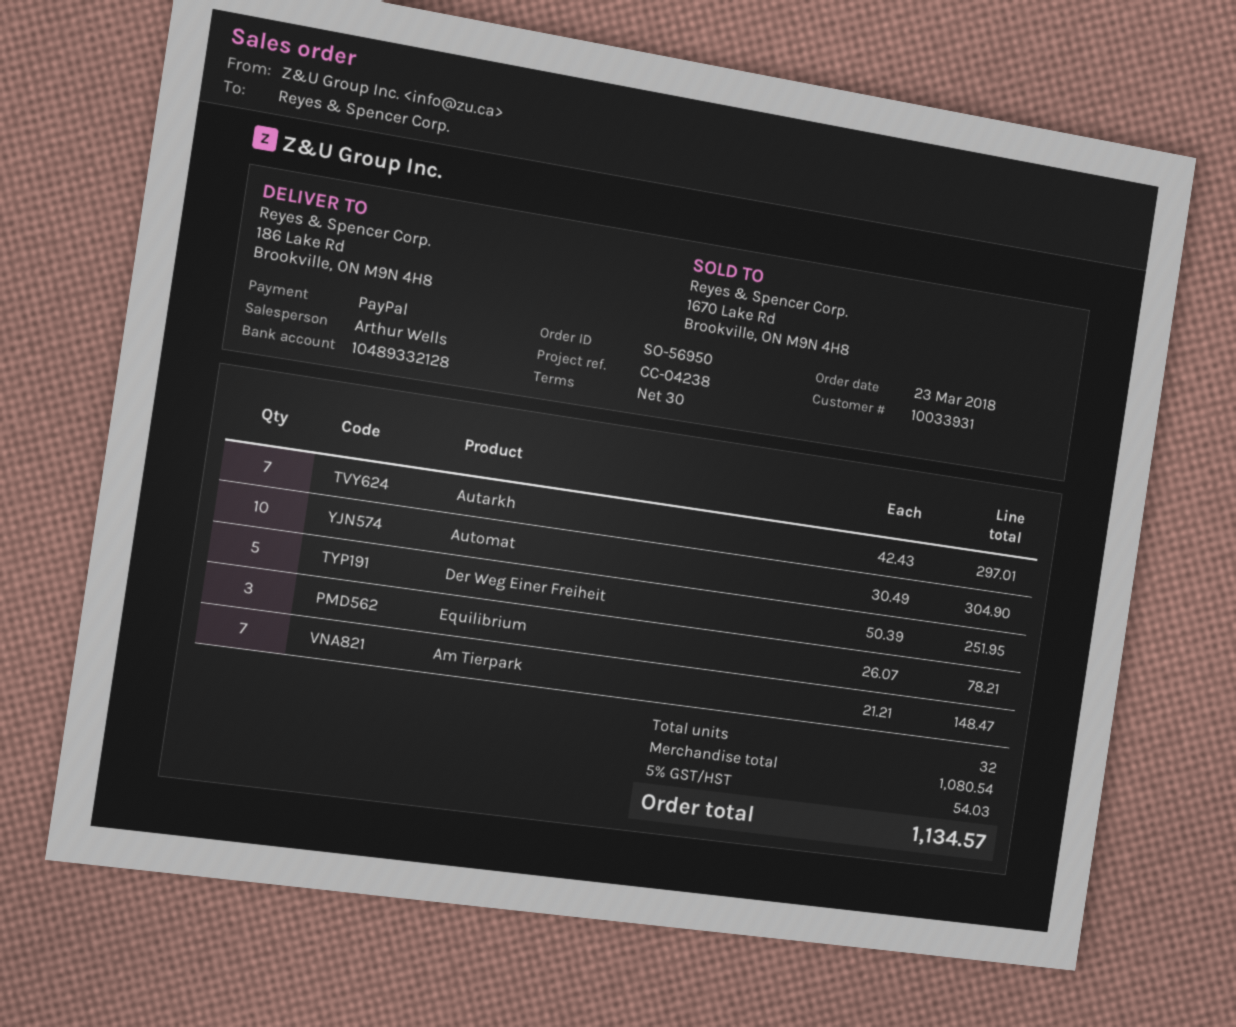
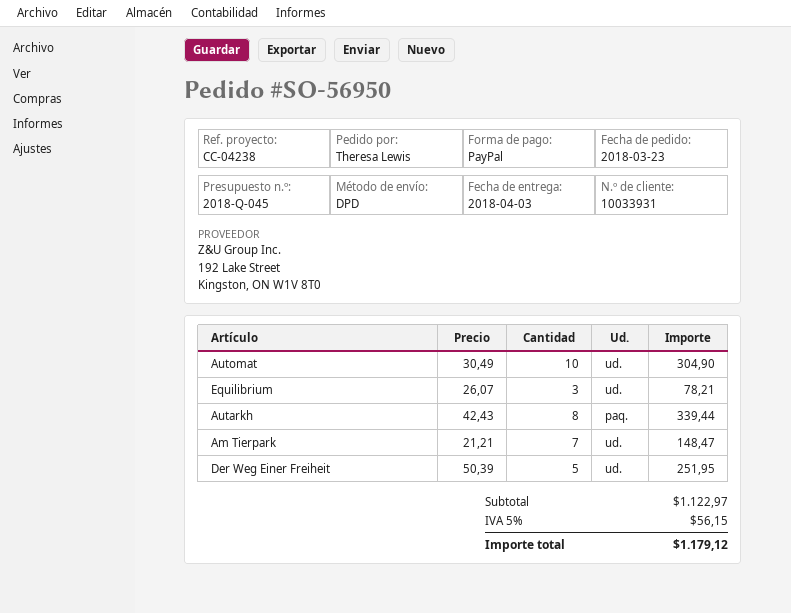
Autarkh: 7 x 42.43 = 297.01 -> 8 x 42.43 = 339.44
subtotal: 1080.54 -> 1122.97
tax: 5% = 54.03 -> 5% = 56.15
total: 1134.57 -> 1179.12

